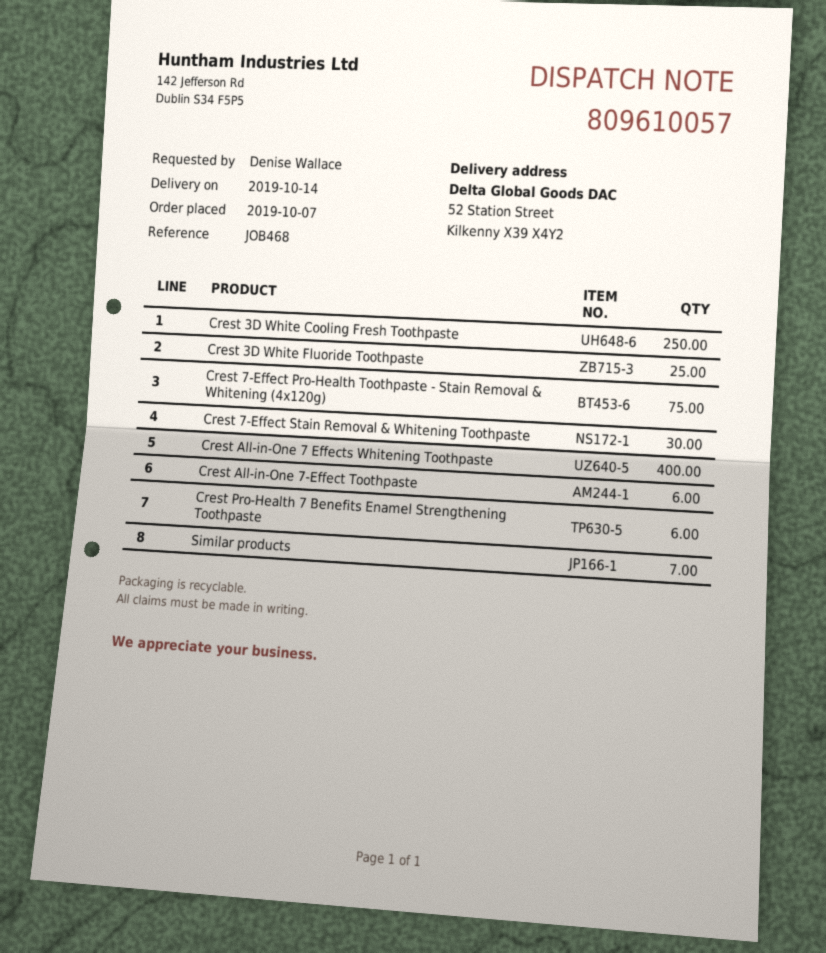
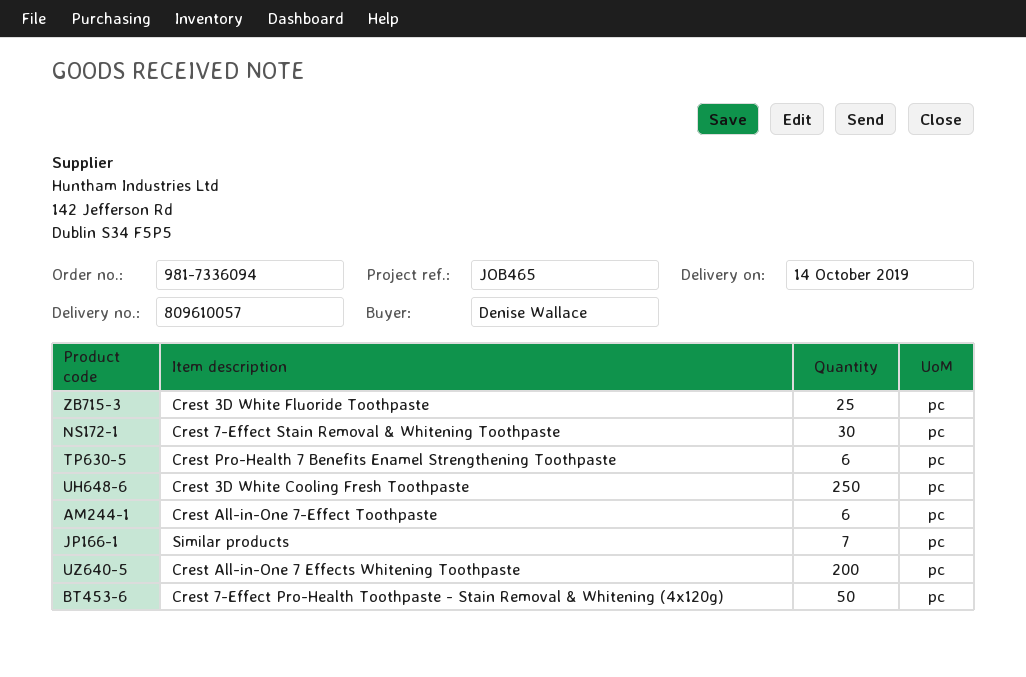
reference: JOB468 -> JOB465
Crest 7-Effect Pro-Health Toothpaste - Stain Removal & Whitening (4x120g): 75 -> 50
Crest All-in-One 7 Effects Whitening Toothpaste: 400 -> 200

